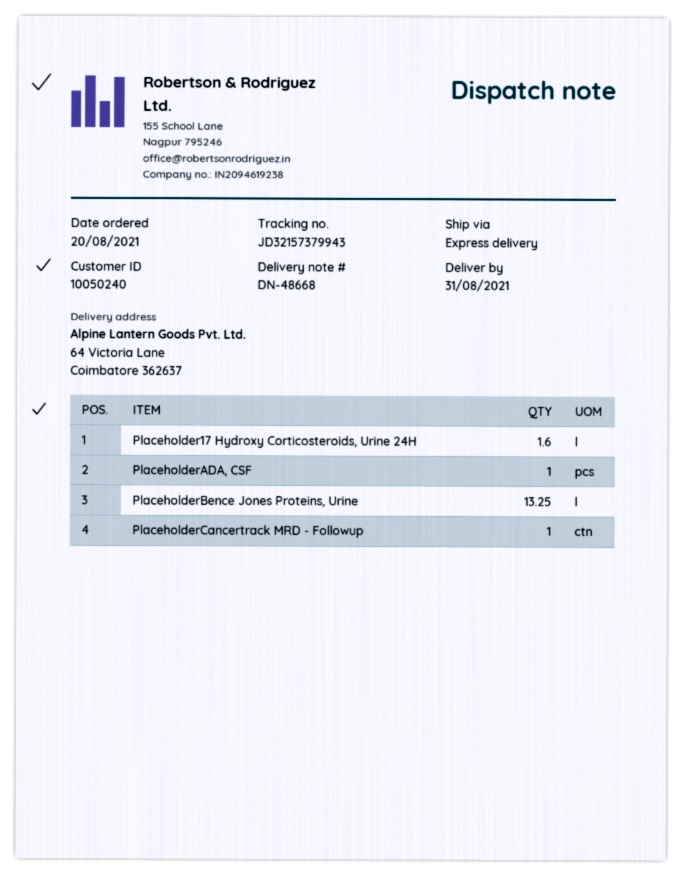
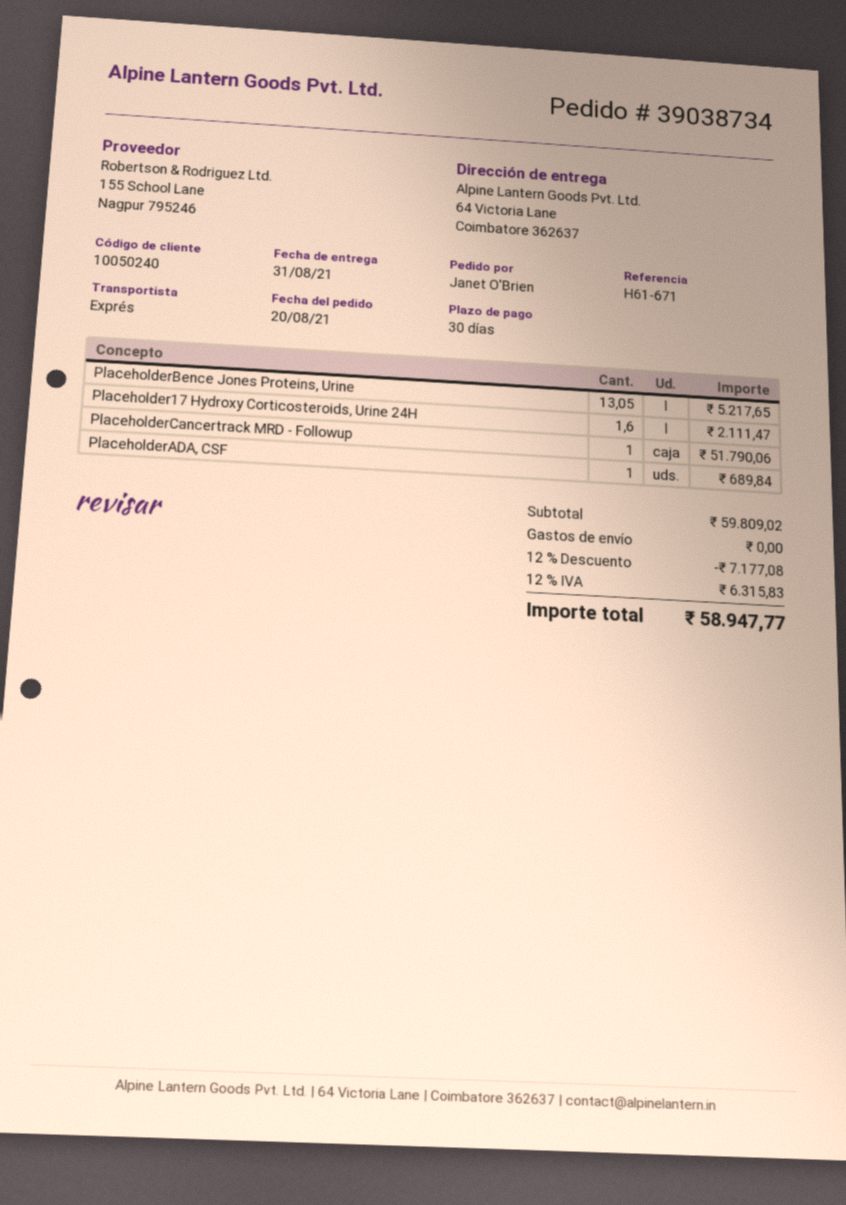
PlaceholderBence Jones Proteins, Urine: 13.25 -> 13.05

